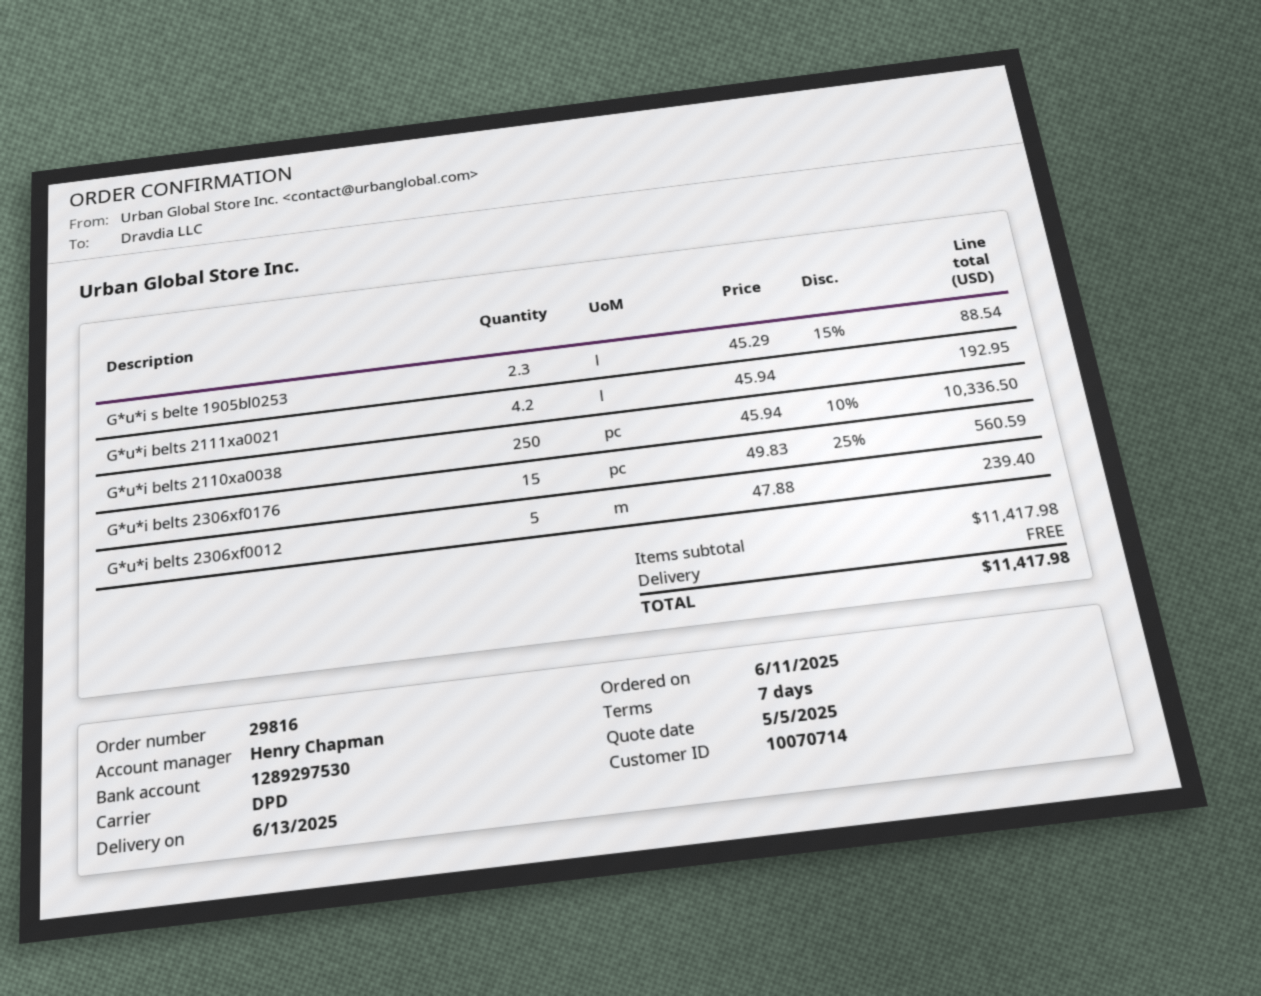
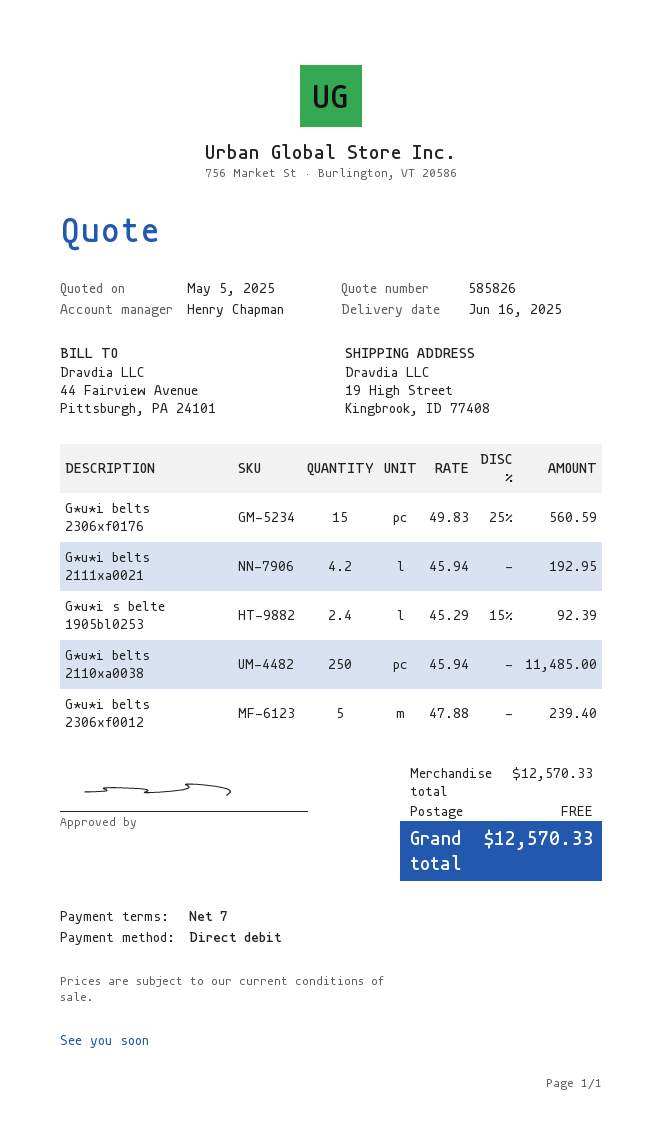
delivery date: 2025-06-13 -> 2025-06-16
G*u*i s belte 1905bl0253: 2.3 x 45.29 - 15% = 88.54 -> 2.4 x 45.29 - 15% = 92.39
G*u*i belts 2110xa0038: 250 x 45.94 - 10% = 10336.50 -> 250 x 45.94 = 11485.00
subtotal: 11417.98 -> 12570.33
total: 11417.98 -> 12570.33

